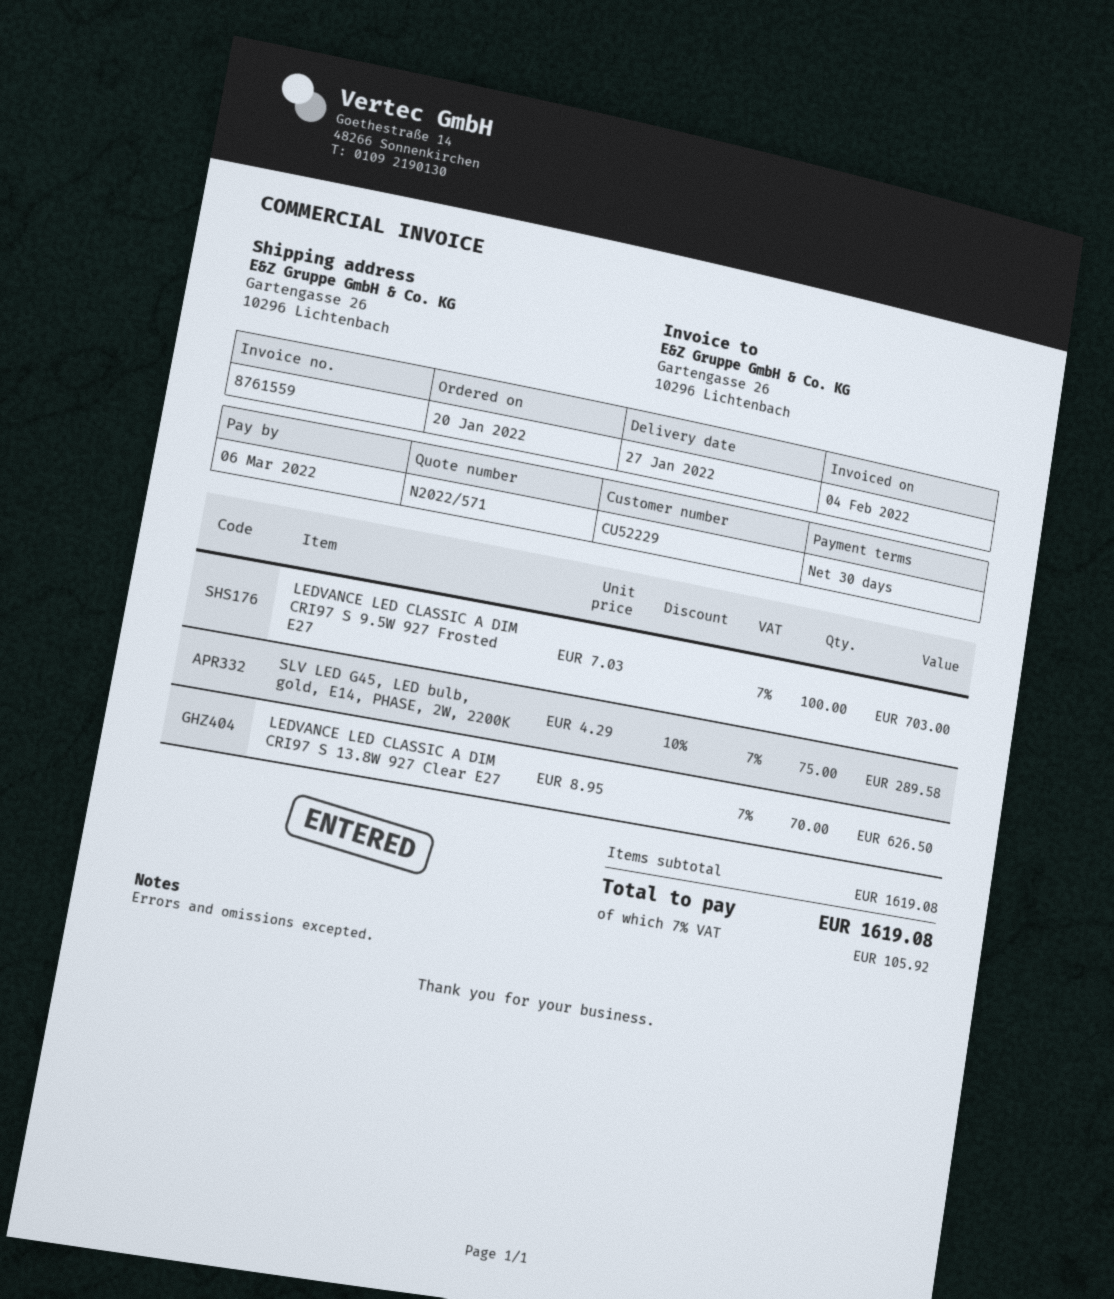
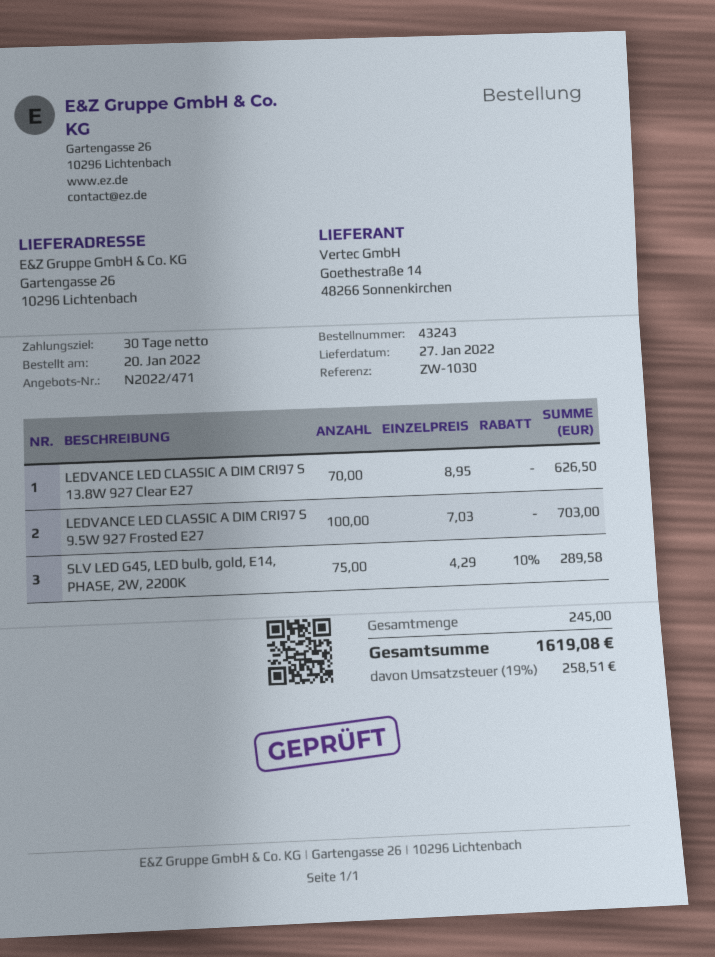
quote number: N2022/571 -> N2022/471
tax: 7% = 105.92 -> 19% = 258.51

